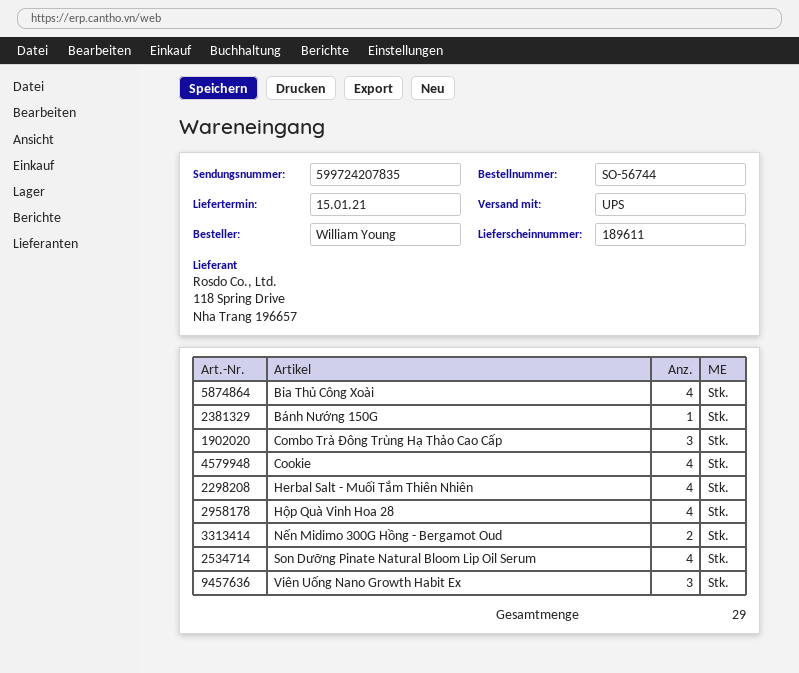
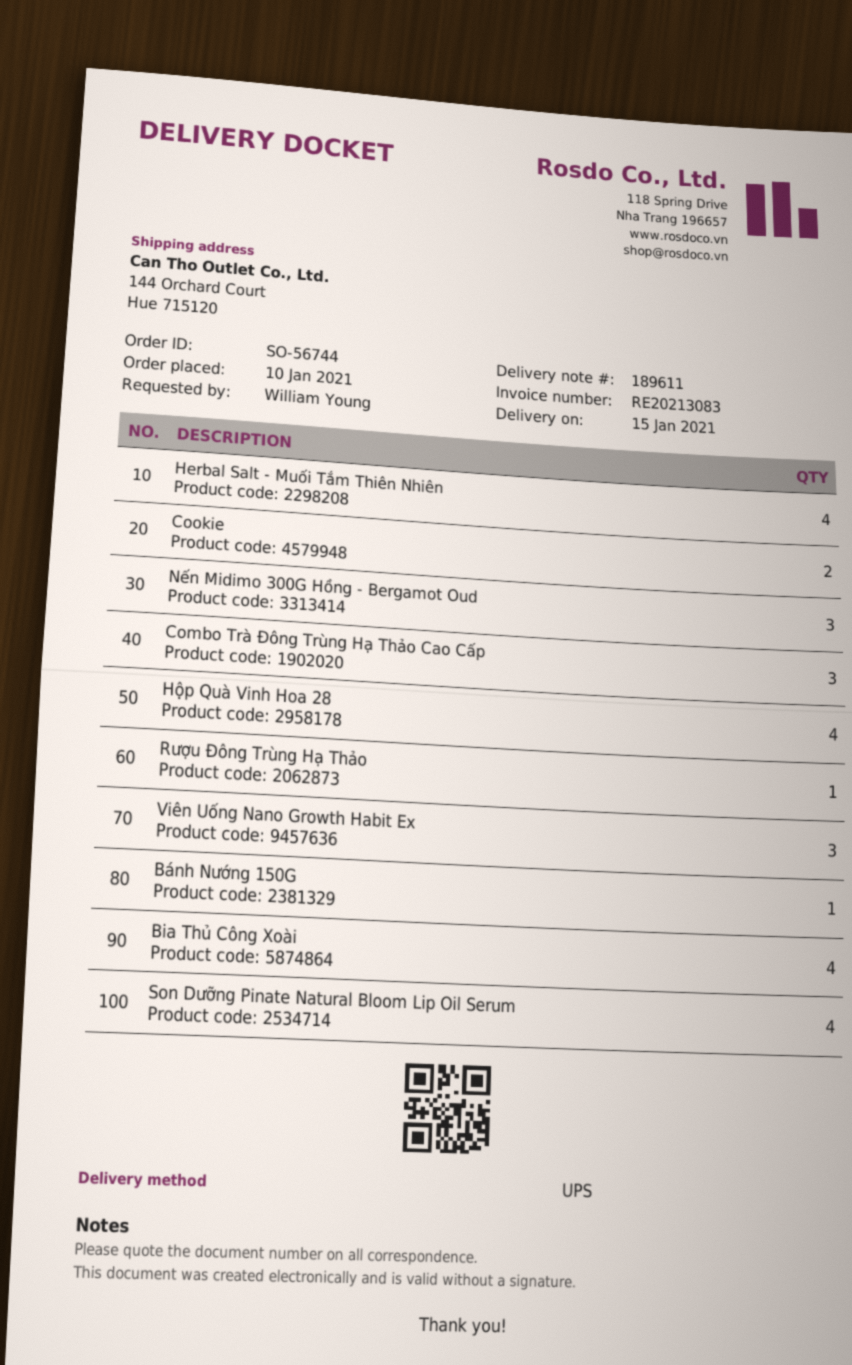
Cookie: 4 -> 2
Nến Midimo 300G Hồng - Bergamot Oud: 2 -> 3
Rượu Đông Trùng Hạ Thảo: none -> 1

